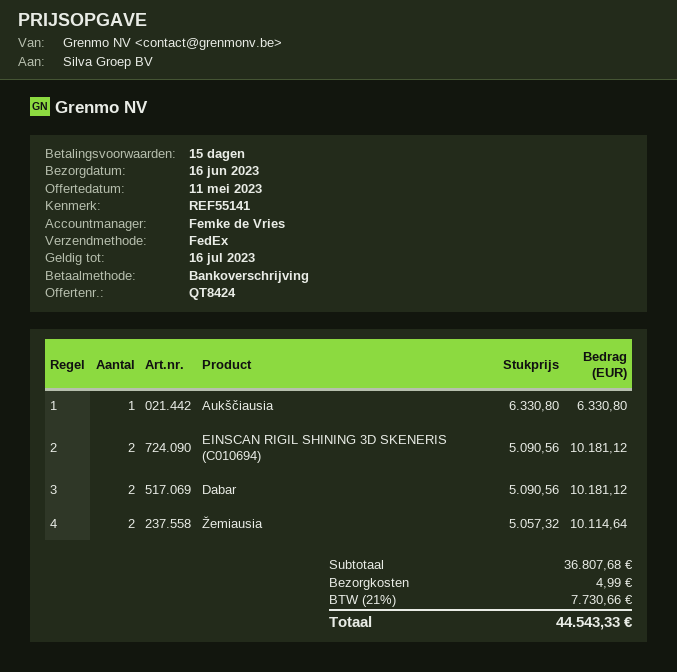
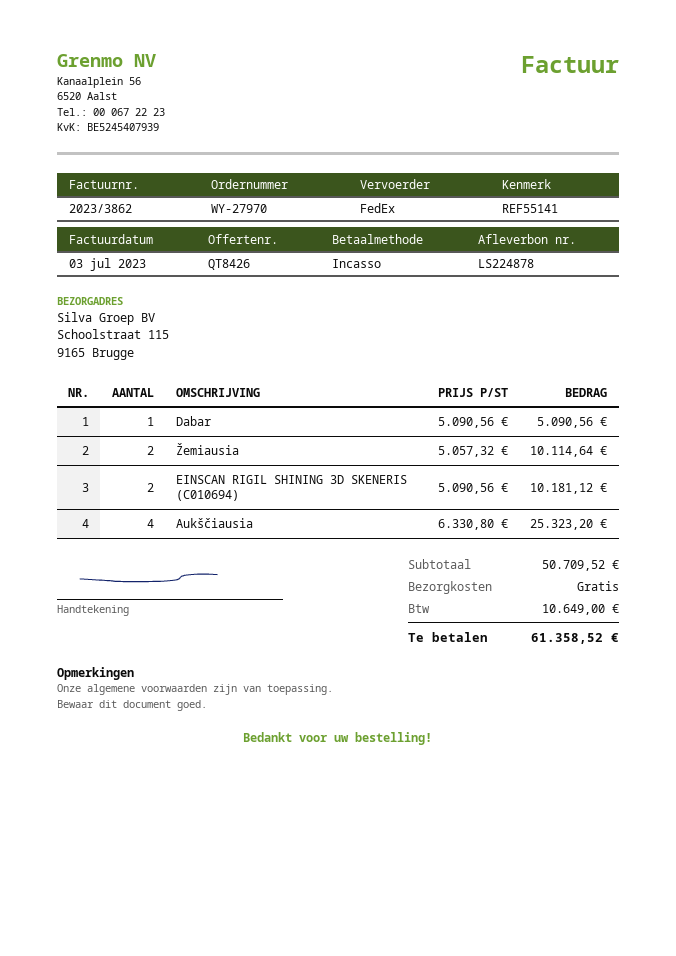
quote number: QT8424 -> QT8426
payment method: bank transfer -> direct debit
Aukščiausia: 1 x 6330.80 = 6330.80 -> 4 x 6330.80 = 25323.20
Dabar: 2 x 5090.56 = 10181.12 -> 1 x 5090.56 = 5090.56
subtotal: 36807.68 -> 50709.52
shipping: 4.99 -> 0.00
tax: 7730.66 -> 10649.00
total: 44543.33 -> 61358.52

